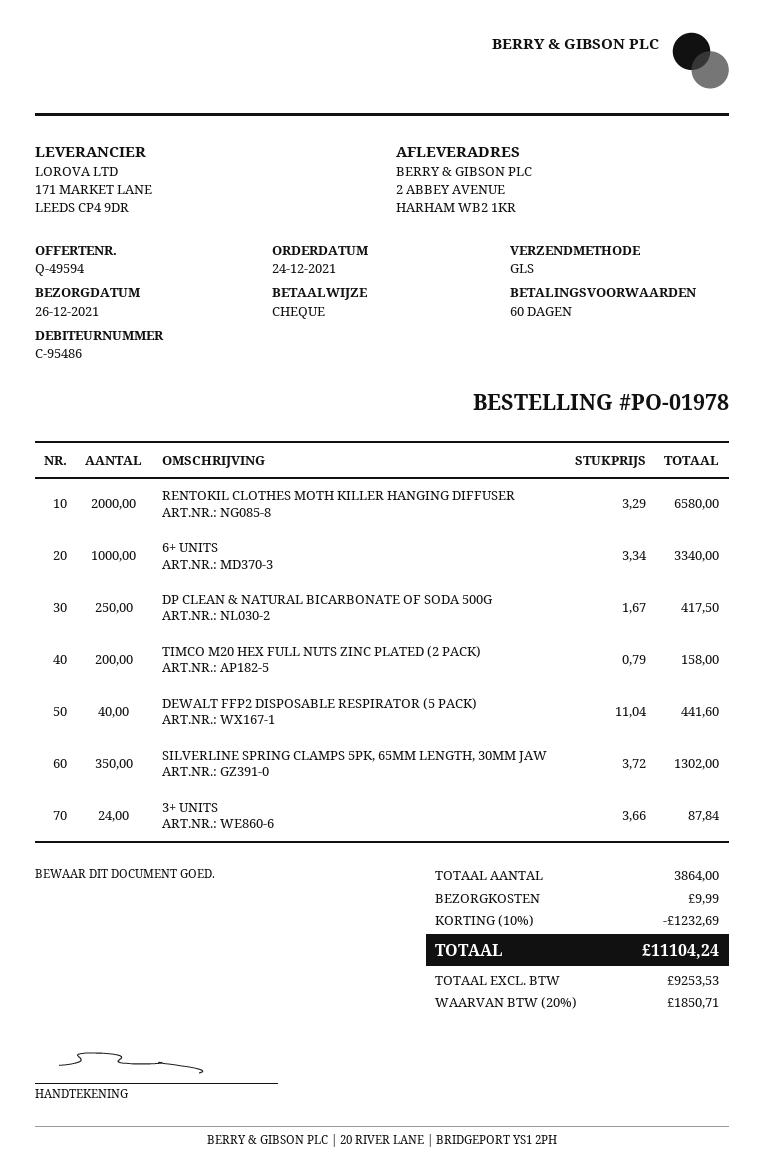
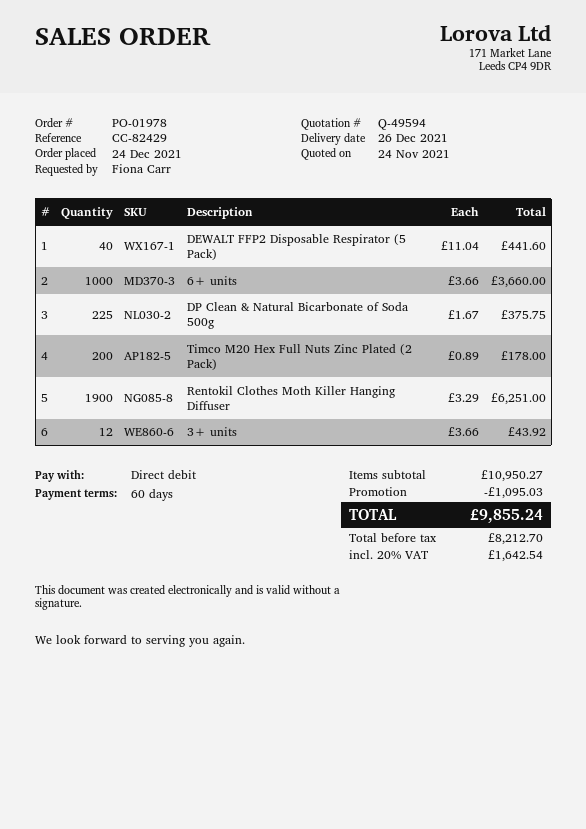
payment method: cheque -> direct debit
RENTOKIL CLOTHES MOTH KILLER HANGING DIFFUSER: 2000 x 3.29 = 6580.00 -> 1900 x 3.29 = 6251.00
6+ UNITS: 1000 x 3.34 = 3340.00 -> 1000 x 3.66 = 3660.00
DP CLEAN & NATURAL BICARBONATE OF SODA 500G: 250 x 1.67 = 417.50 -> 225 x 1.67 = 375.75
TIMCO M20 HEX FULL NUTS ZINC PLATED (2 PACK): 200 x 0.79 = 158.00 -> 200 x 0.89 = 178.00
SILVERLINE SPRING CLAMPS 5PK, 65MM LENGTH, 30MM JAW: 350 x 3.72 = 1302.00 -> none
3+ UNITS: 24 x 3.66 = 87.84 -> 12 x 3.66 = 43.92
discount: 1232.69 -> 1095.03
shipping: 9.99 -> none
net: 9253.53 -> 8212.70
tax: 20% = 1850.71 -> 20% = 1642.54
total: 11104.24 -> 9855.24

